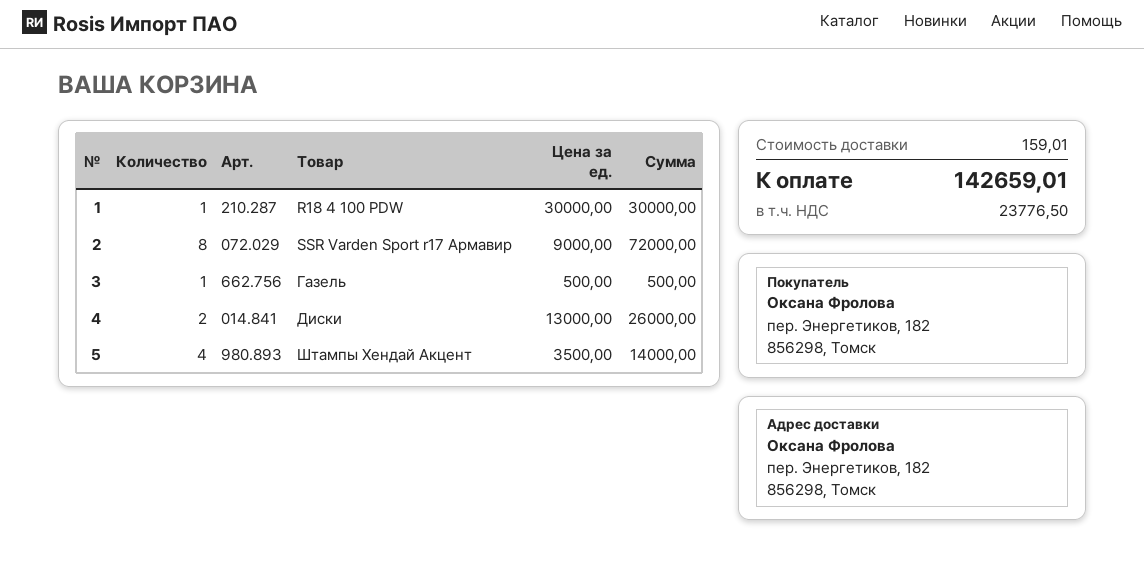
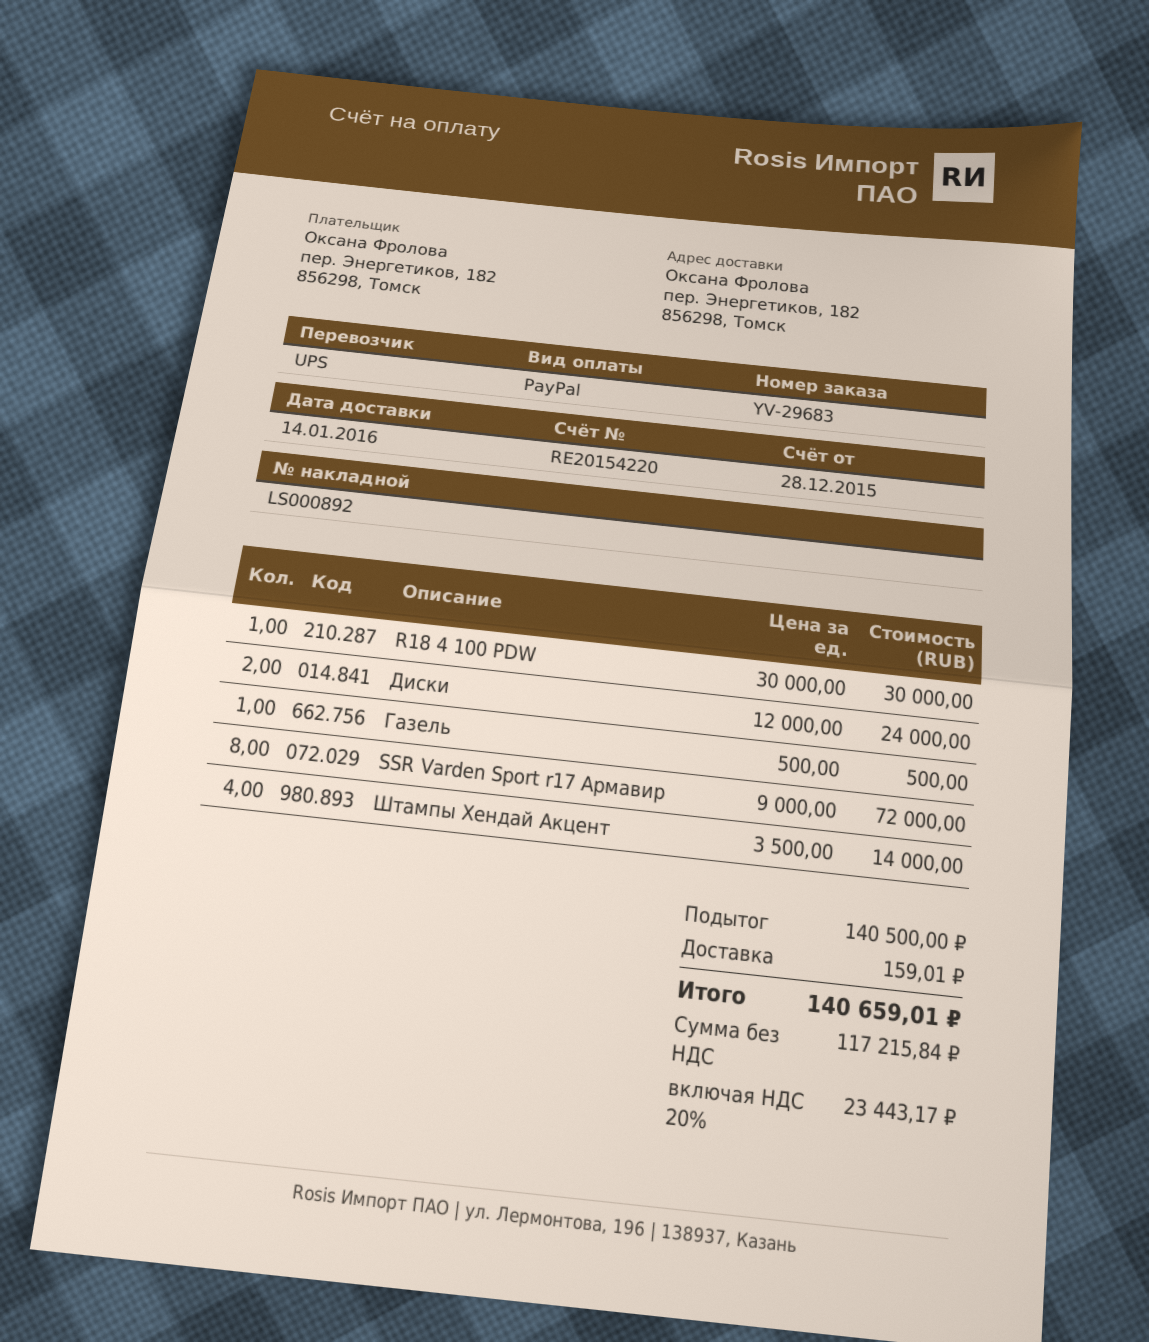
Диски: 2 x 13000.00 = 26000.00 -> 2 x 12000.00 = 24000.00
tax: 23776.50 -> 23443.17
total: 142659.01 -> 140659.01

